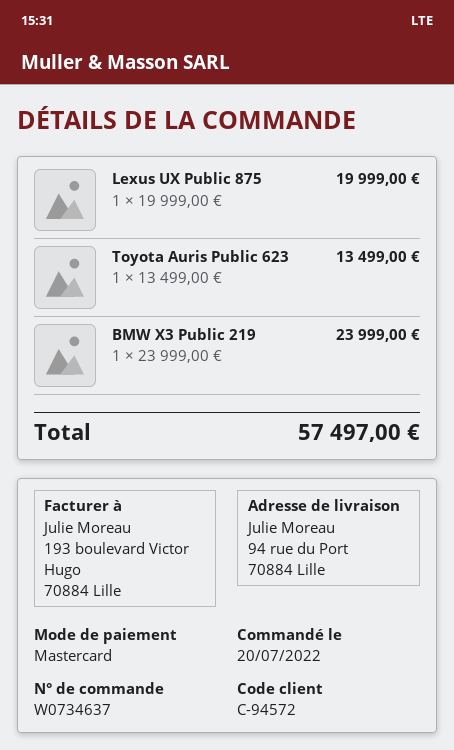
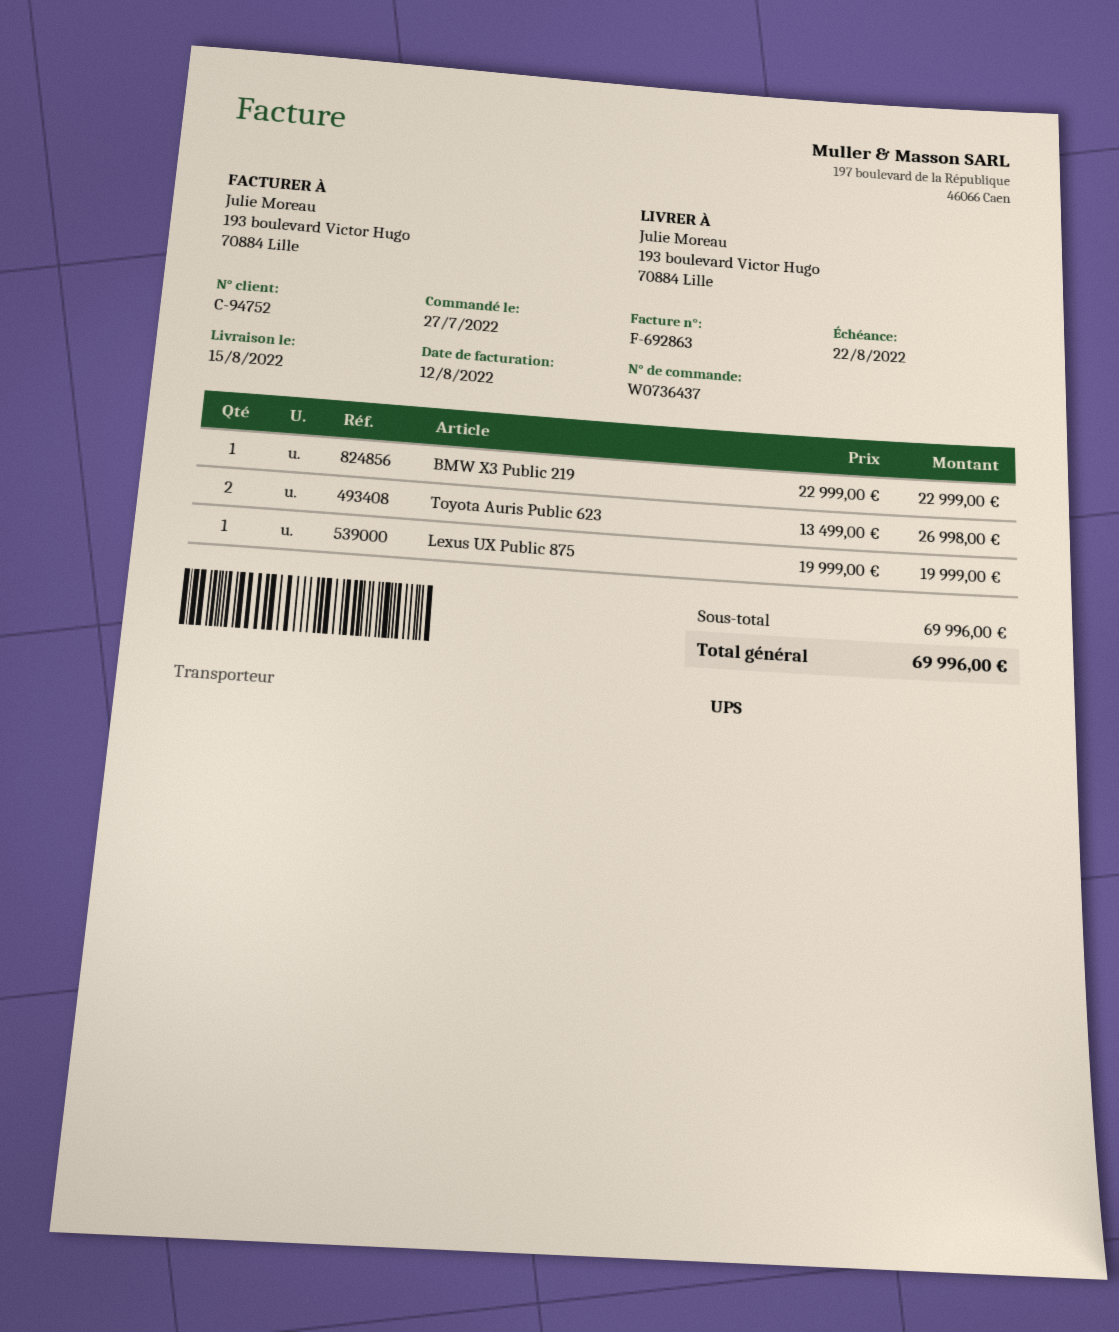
order number: W0734637 -> W0736437
order date: 2022-07-20 -> 2022-07-27
customer number: C-94572 -> C-94752
ship to: 94 rue du Port, 70884 Lille -> 193 boulevard Victor Hugo, 70884 Lille
Toyota Auris Public 623: 1 x 13499.00 = 13499.00 -> 2 x 13499.00 = 26998.00
BMW X3 Public 219: 1 x 23999.00 = 23999.00 -> 1 x 22999.00 = 22999.00
total: 57497.00 -> 69996.00

